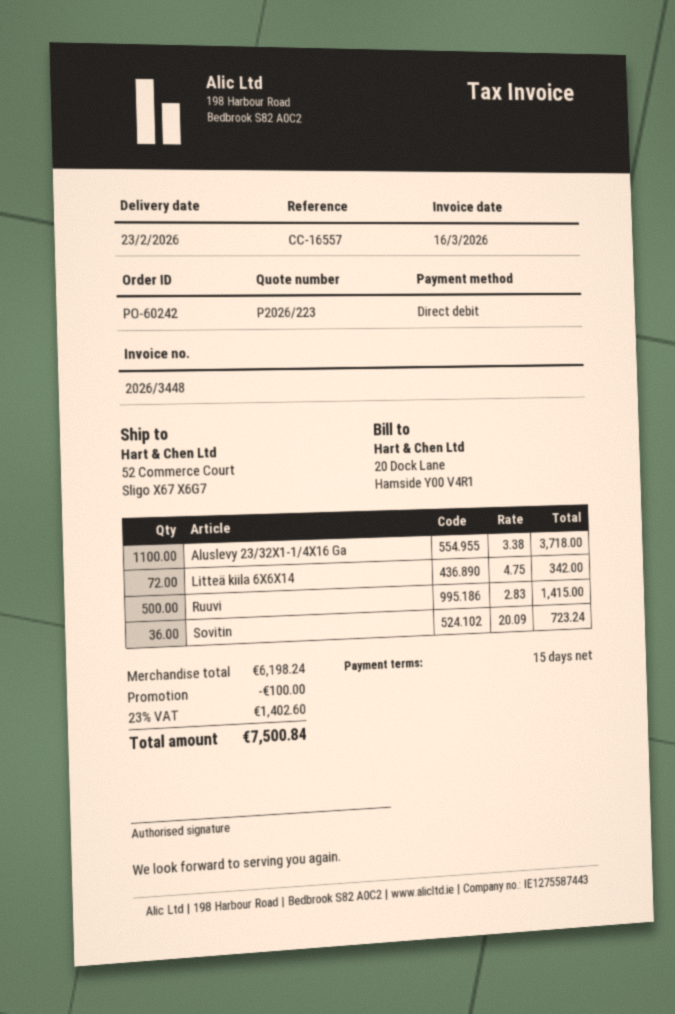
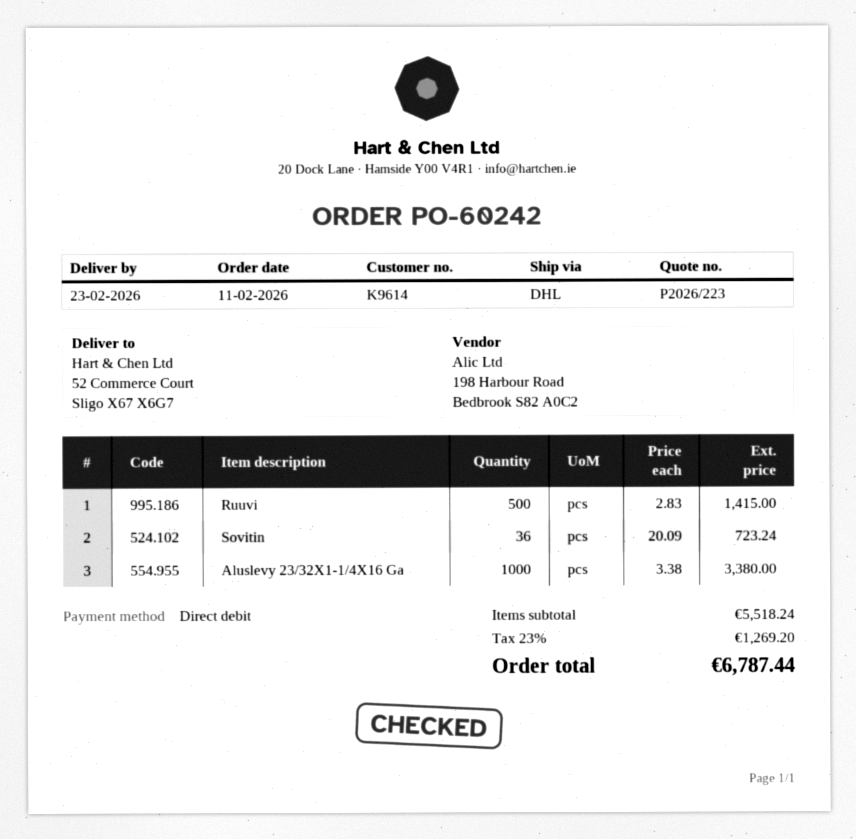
Aluslevy 23/32X1-1/4X16 Ga: 1100 x 3.38 = 3718.00 -> 1000 x 3.38 = 3380.00
Litteä kiila 6X6X14: 72 x 4.75 = 342.00 -> none
subtotal: 6198.24 -> 5518.24
discount: 100.00 -> none
tax: 23% = 1402.60 -> 23% = 1269.20
total: 7500.84 -> 6787.44

